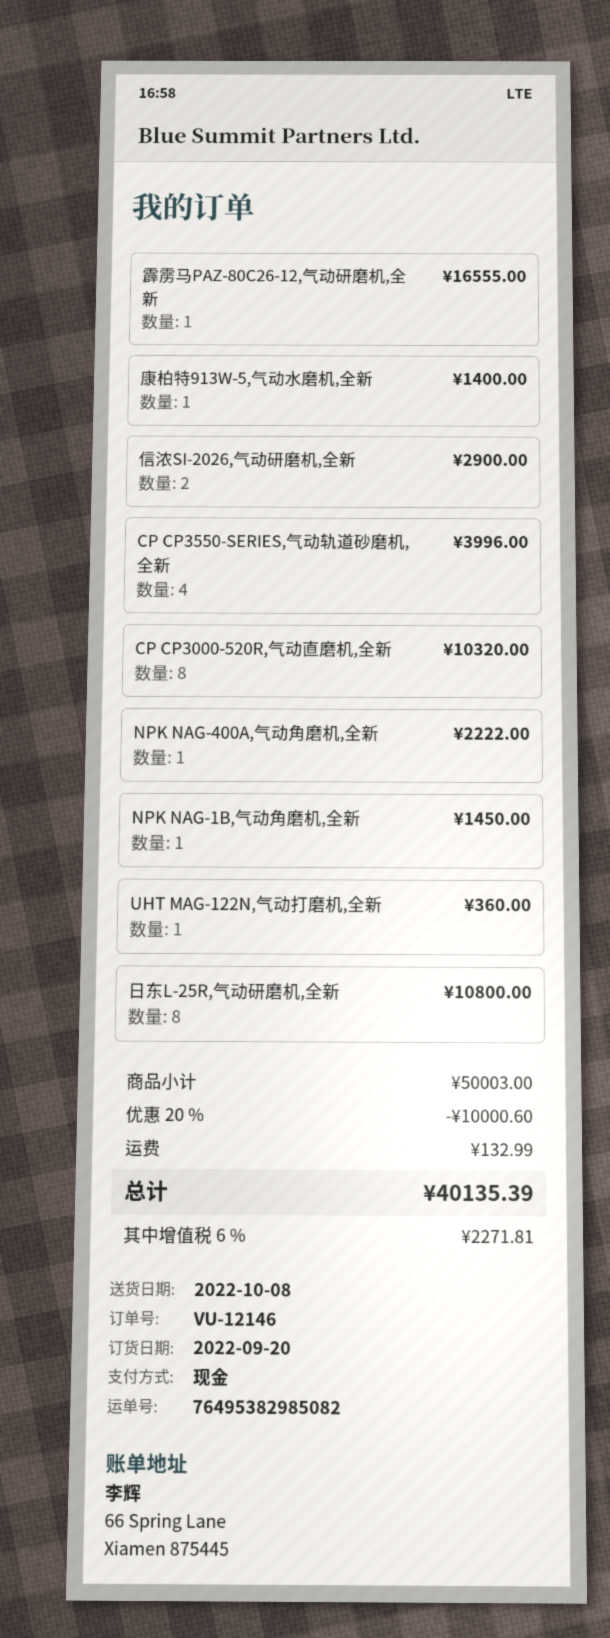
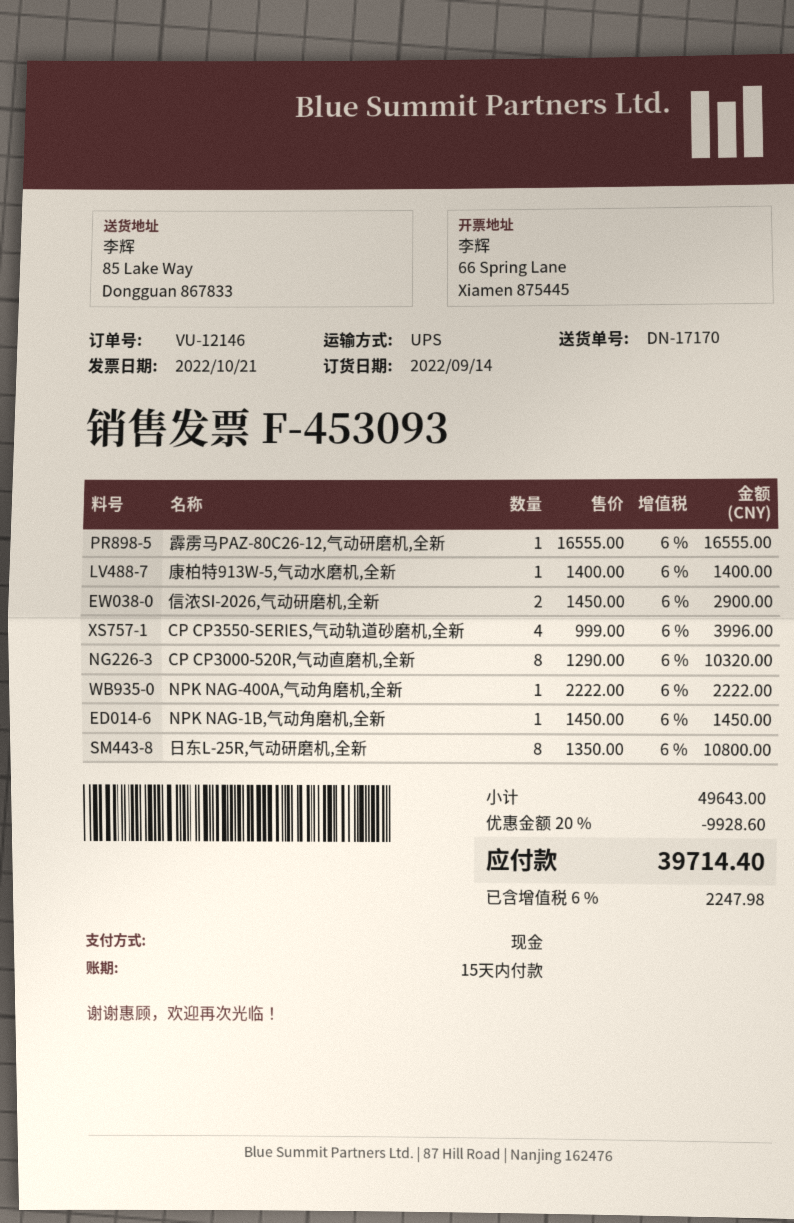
order date: 2022-09-20 -> 2022-09-14
UHT MAG-122N,气动打磨机,全新: 1 for 360.00 -> none
subtotal: 50003.00 -> 49643.00
discount: 20% = 10000.60 -> 20% = 9928.60
shipping: 132.99 -> none
tax: 6% = 2271.81 -> 6% = 2247.98
total: 40135.39 -> 39714.40

